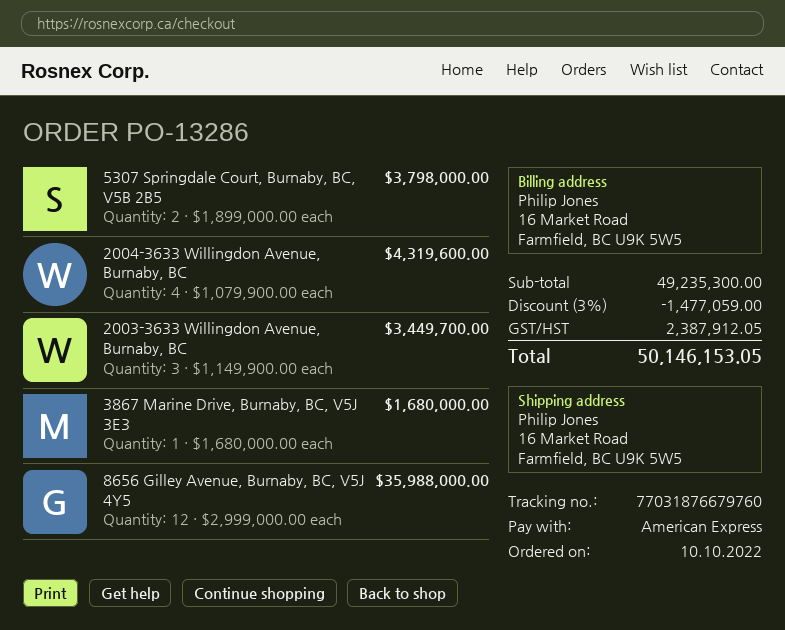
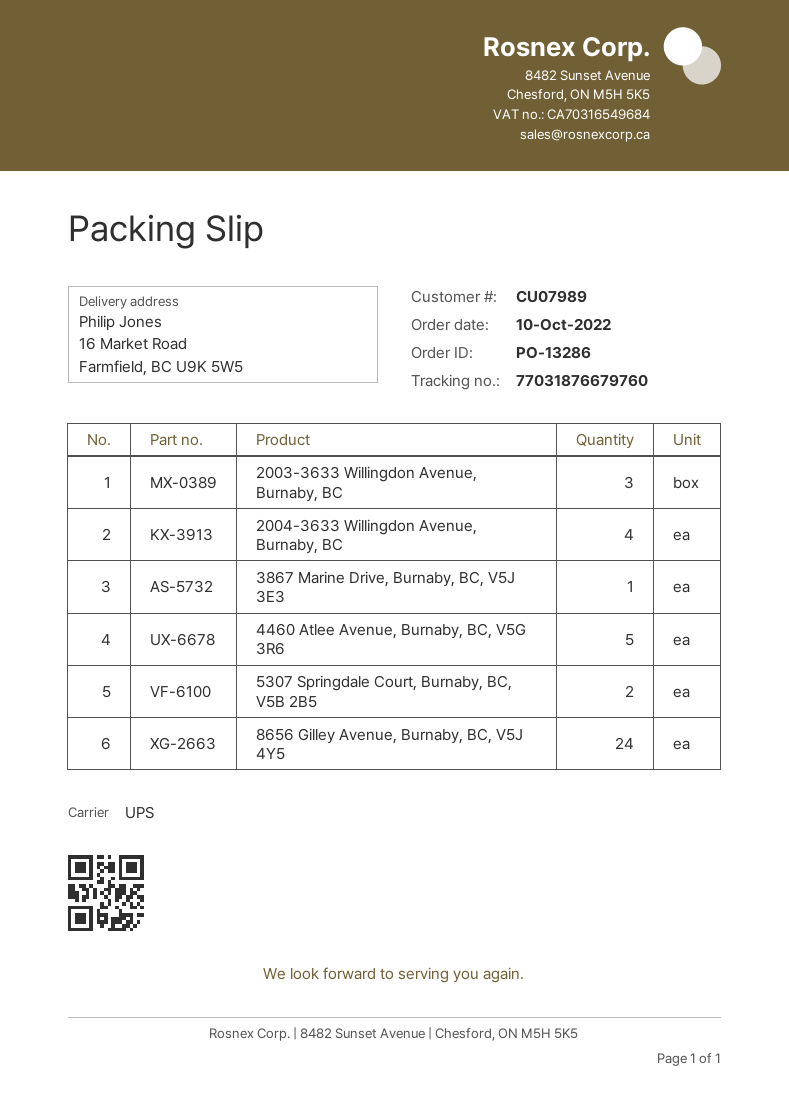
8656 Gilley Avenue, Burnaby, BC, V5J 4Y5: 12 -> 24
4460 Atlee Avenue, Burnaby, BC, V5G 3R6: none -> 5

